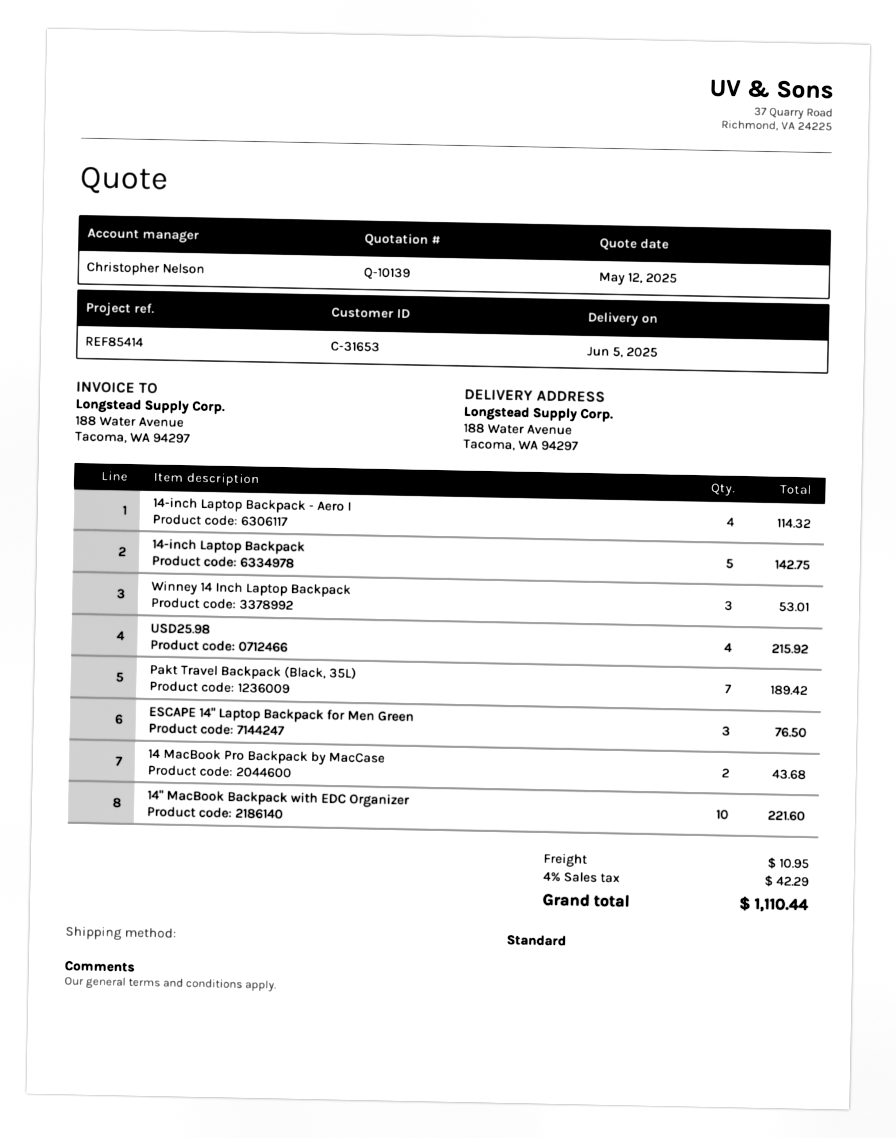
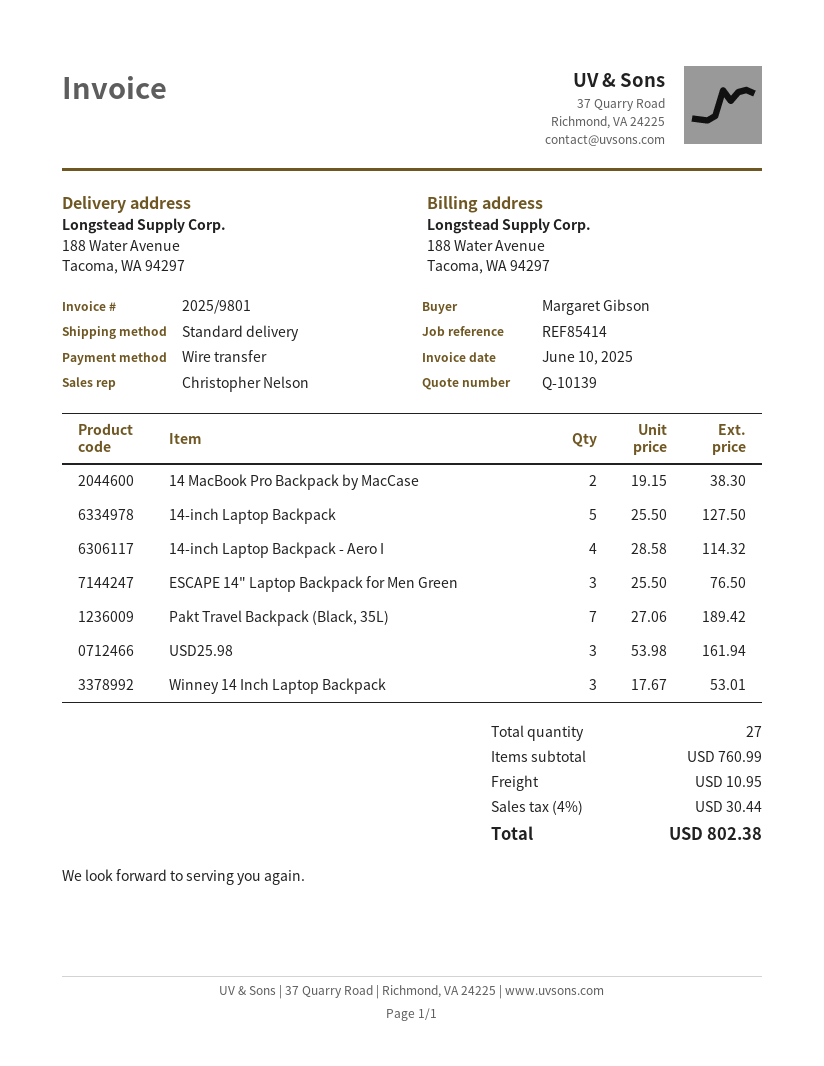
14-inch Laptop Backpack: 5 for 142.75 -> 5 for 127.50
USD25.98: 4 for 215.92 -> 3 for 161.94
14 MacBook Pro Backpack by MacCase: 2 for 43.68 -> 2 for 38.30
14" MacBook Backpack with EDC Organizer: 10 for 221.60 -> none
tax: 4% = 42.29 -> 4% = 30.44
total: 1110.44 -> 802.38

